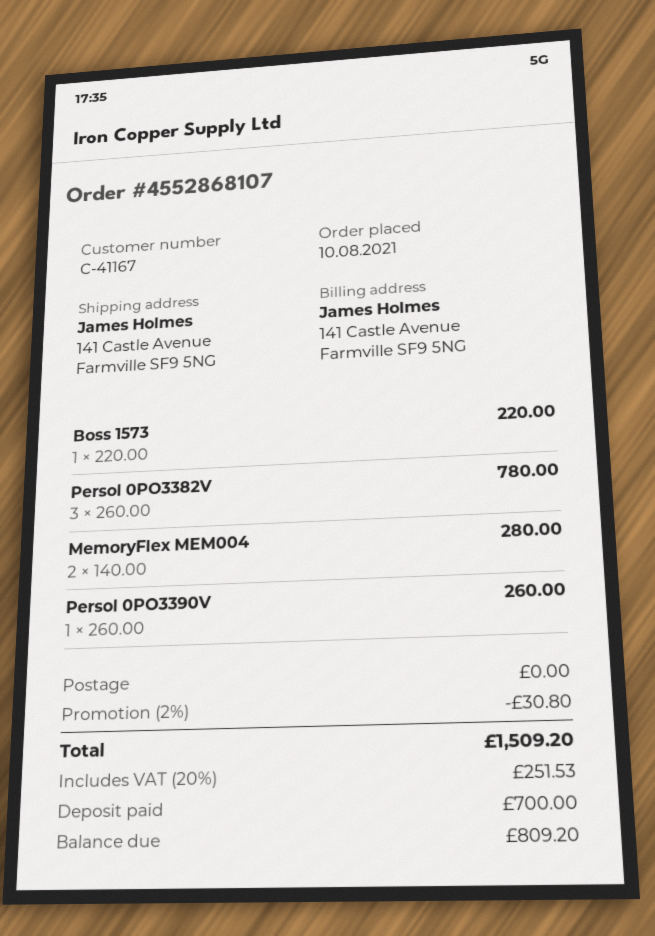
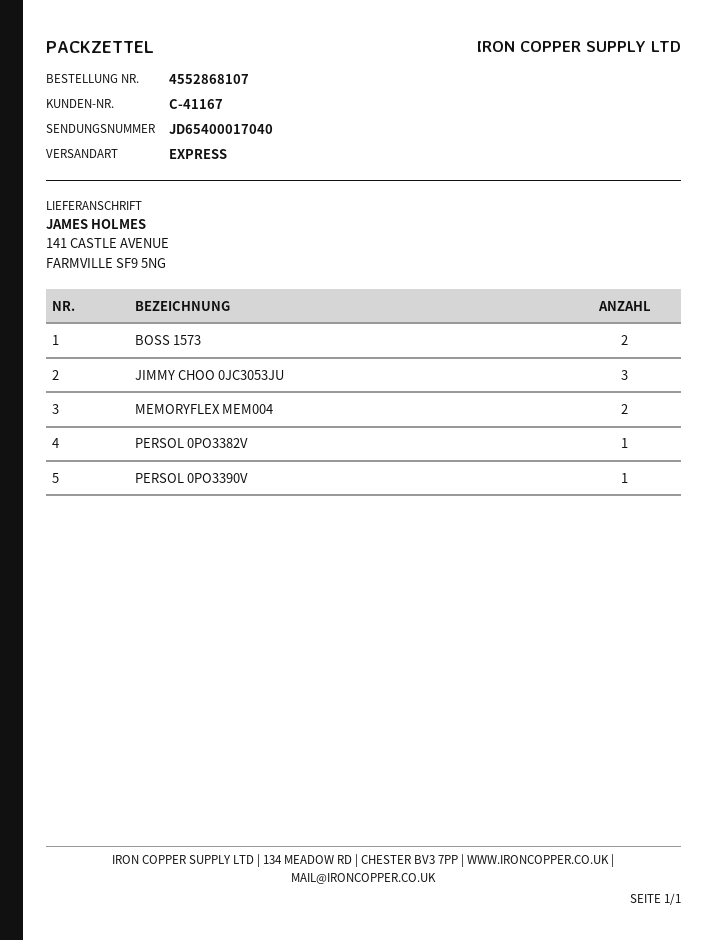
Boss 1573: 1 -> 2
Persol 0PO3382V: 3 -> 1
JIMMY CHOO 0JC3053JU: none -> 3

